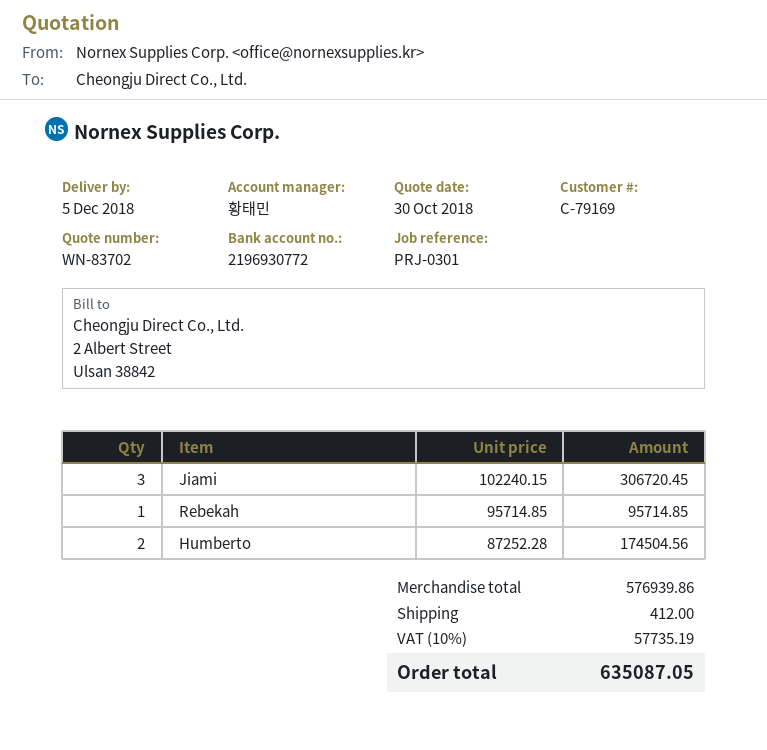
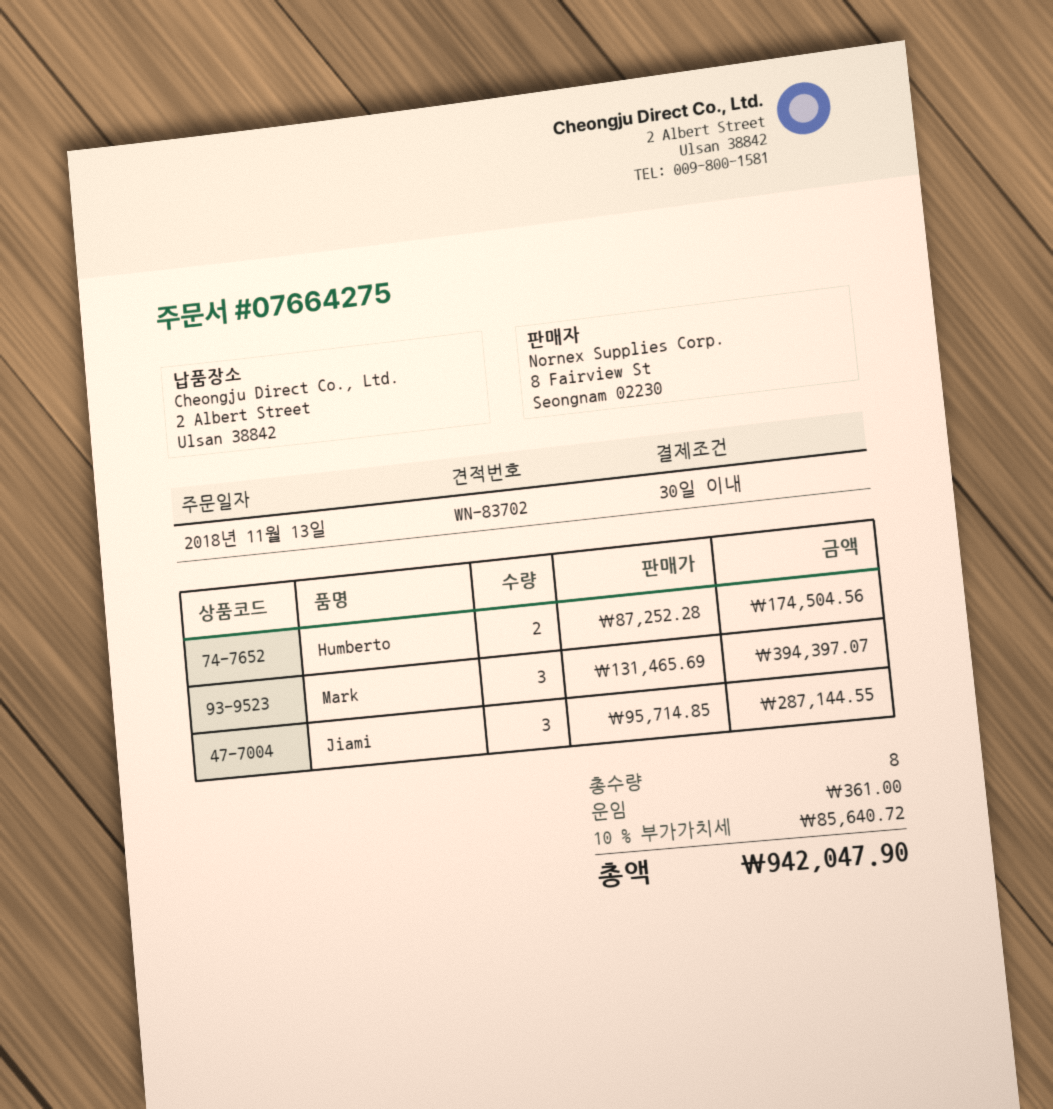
Jiami: 3 x 102240.15 = 306720.45 -> 3 x 95714.85 = 287144.55
Rebekah: 1 x 95714.85 = 95714.85 -> none
Mark: none -> 3 x 131465.69 = 394397.07
shipping: 412.00 -> 361.00
tax: 10% = 57735.19 -> 10% = 85640.72
total: 635087.05 -> 942047.90

